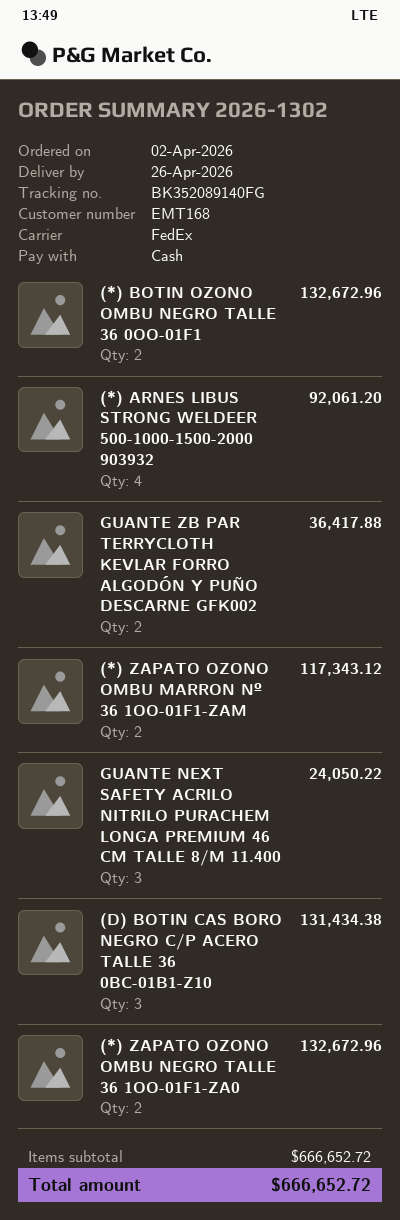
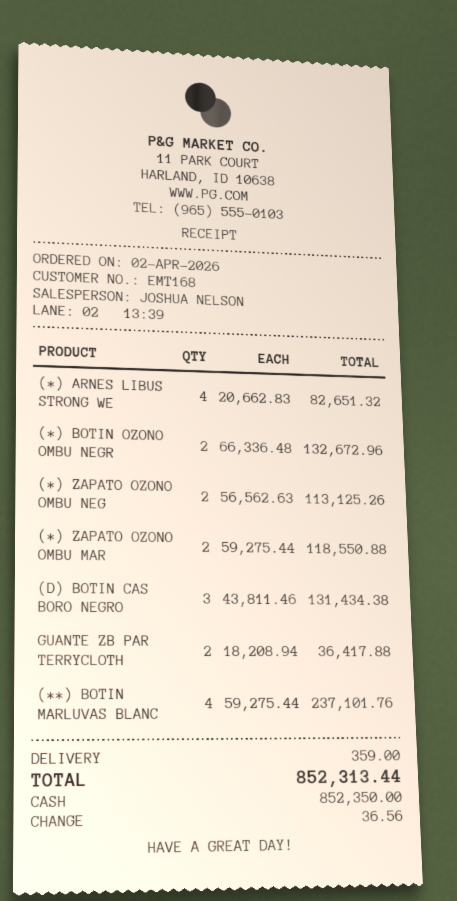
(*) ARNES LIBUS STRONG WELDEER 500-1000-1500-2000 903932: 4 for 92061.20 -> 4 for 82651.32
(*) ZAPATO OZONO OMBU MARRON Nº 36 1OO-01F1-ZAM: 2 for 117343.12 -> 2 for 118550.88
GUANTE NEXT SAFETY ACRILO NITRILO PURACHEM LONGA PREMIUM 46 CM TALLE 8/M 11.400: 3 for 24050.22 -> none
(*) ZAPATO OZONO OMBU NEGRO TALLE 36 1OO-01F1-ZA0: 2 for 132672.96 -> 2 for 113125.26
(**) BOTIN MARLUVAS BLANC: none -> 4 for 237101.76
shipping: none -> 359.00
total: 666652.72 -> 852313.44

